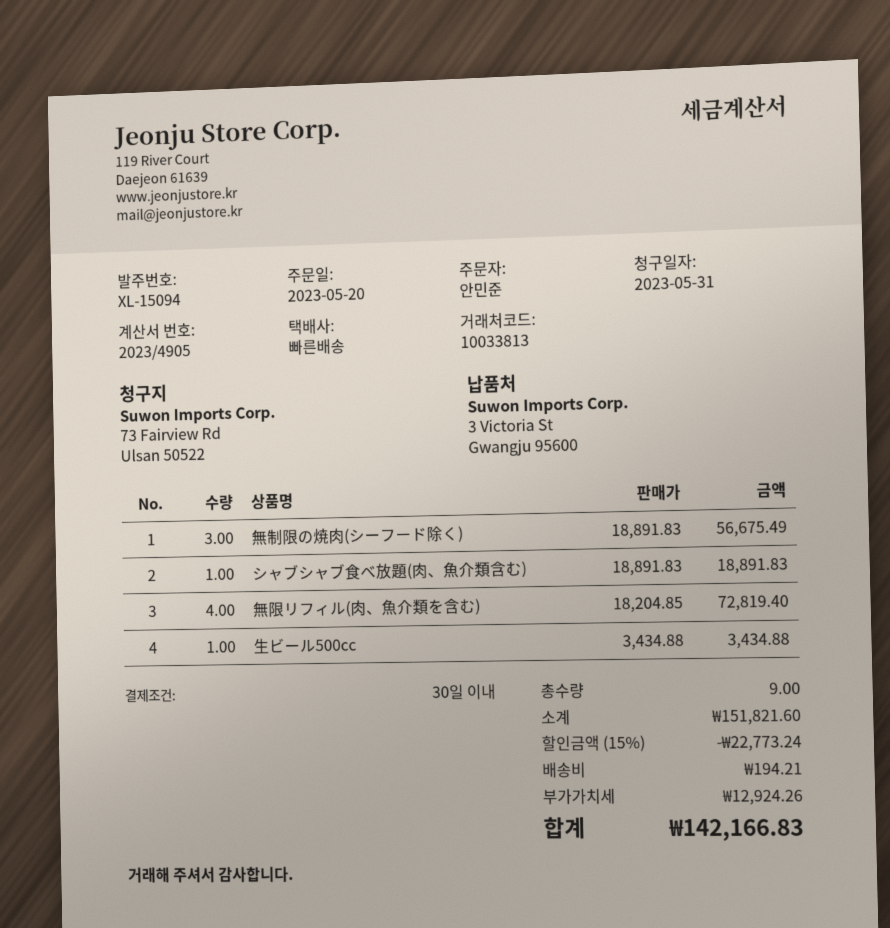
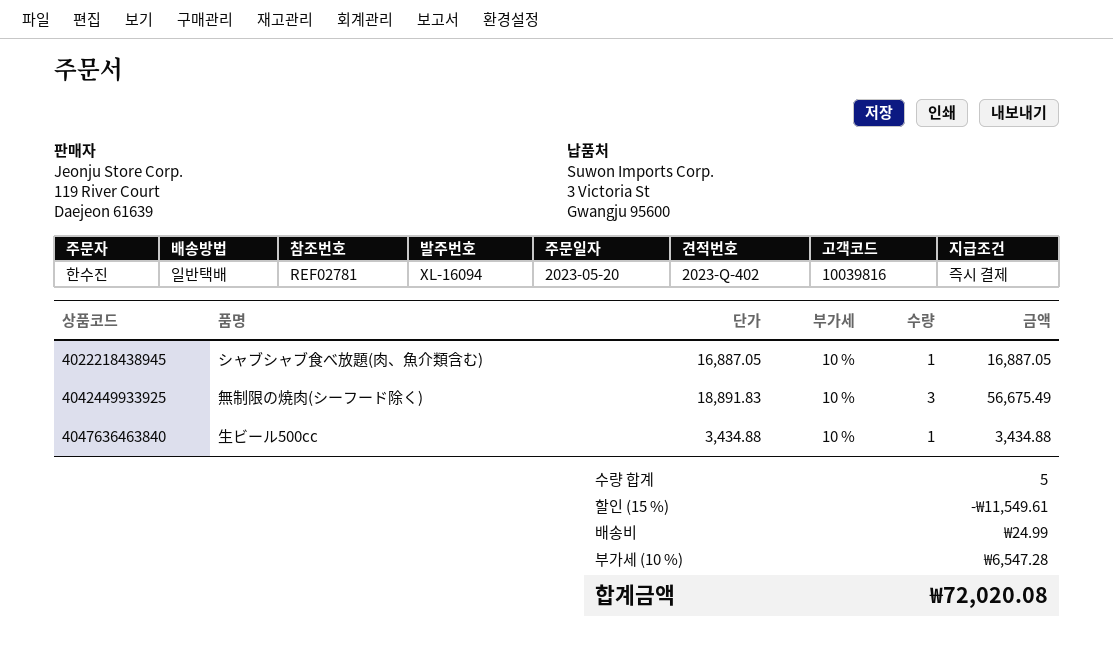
order number: XL-15094 -> XL-16094
payment terms: 30 days -> on receipt
customer number: 10033813 -> 10039816
ordered by: 안민준 -> 한수진
shipping method: express -> standard
シャブシャブ食べ放題(肉、魚介類含む): 1 x 18891.83 = 18891.83 -> 1 x 16887.05 = 16887.05
無限リフィル(肉、魚介類を含む): 4 x 18204.85 = 72819.40 -> none
total quantity: 9 -> 5
discount: 15% = 22773.24 -> 15% = 11549.61
shipping: 194.21 -> 24.99
tax: 12924.26 -> 6547.28
total: 142166.83 -> 72020.08

